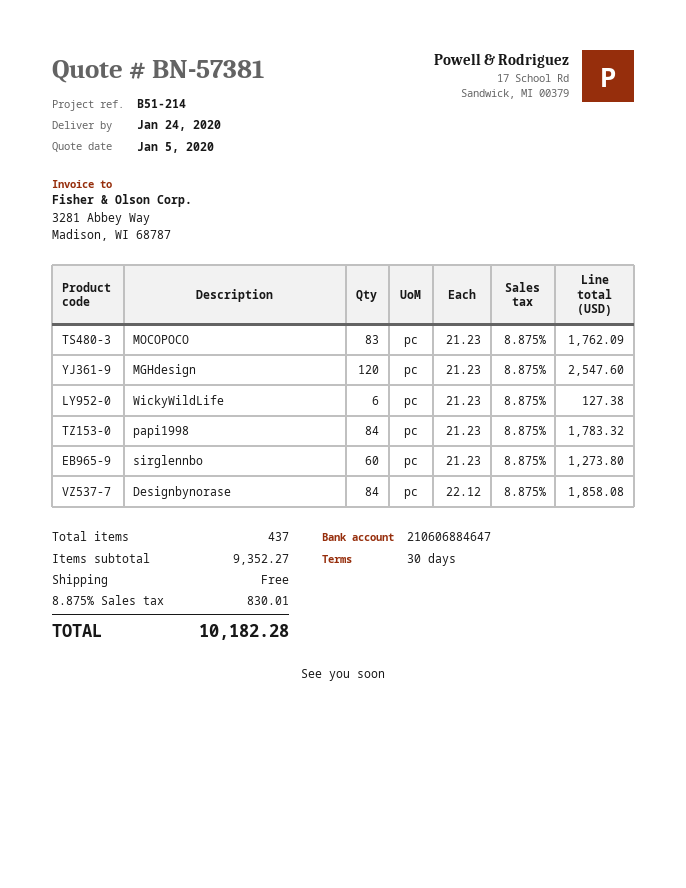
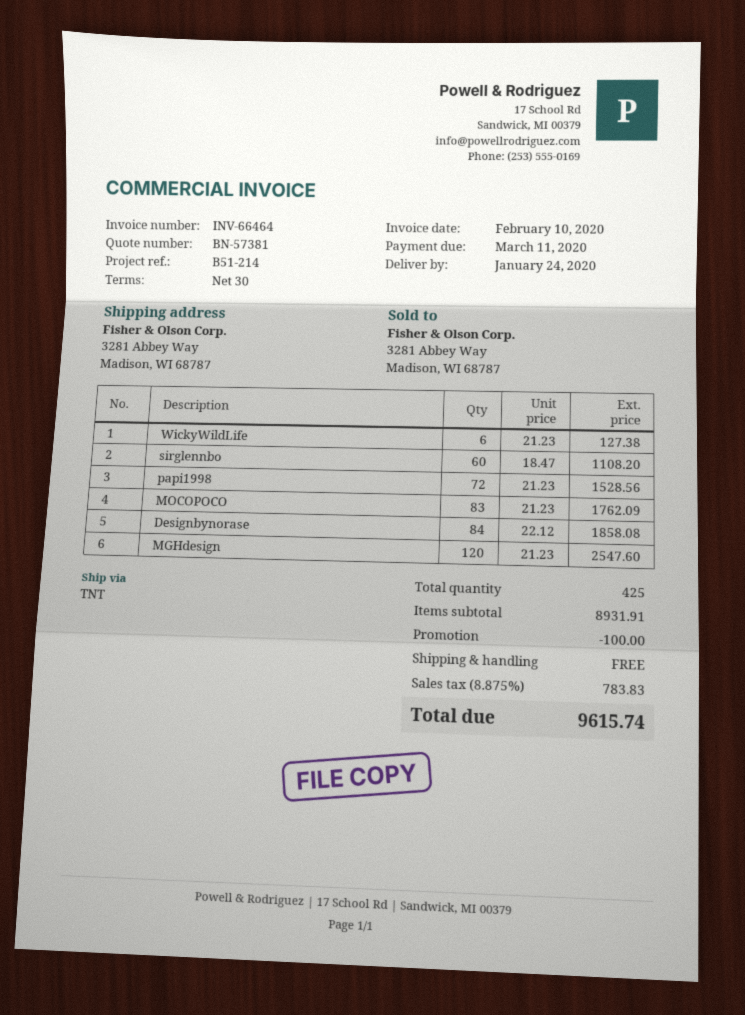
papi1998: 84 x 21.23 = 1783.32 -> 72 x 21.23 = 1528.56
sirglennbo: 60 x 21.23 = 1273.80 -> 60 x 18.47 = 1108.20
total quantity: 437 -> 425
subtotal: 9352.27 -> 8931.91
discount: none -> 100.00
tax: 8.875% = 830.01 -> 8.875% = 783.83
total: 10182.28 -> 9615.74

